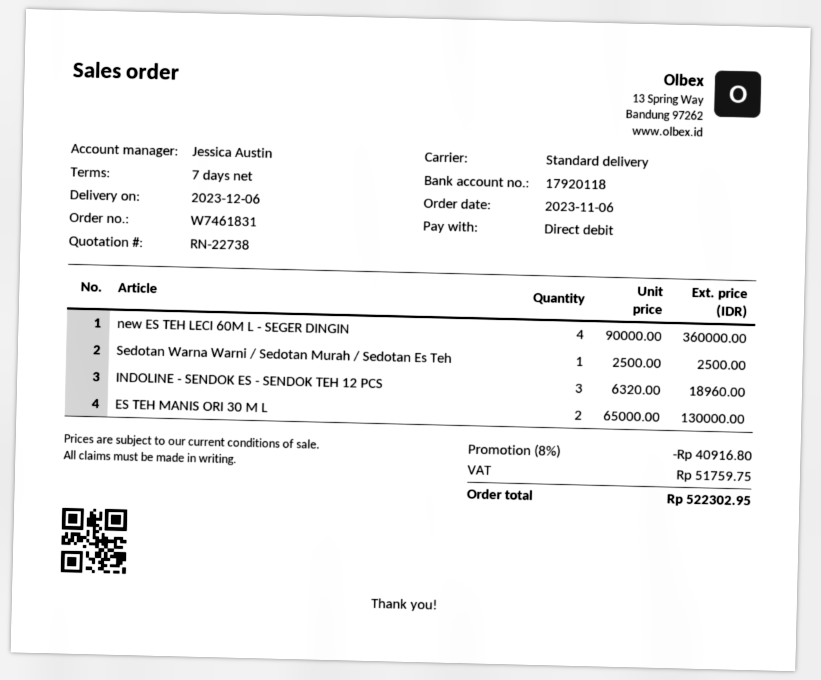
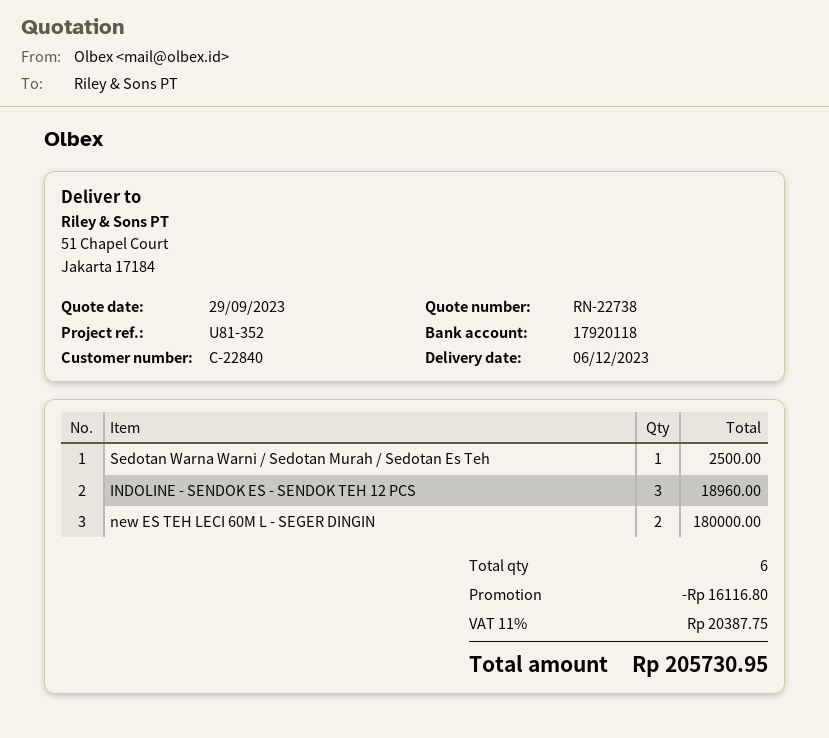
new ES TEH LECI 60M L - SEGER DINGIN: 4 for 360000.00 -> 2 for 180000.00
ES TEH MANIS ORI 30 M L: 2 for 130000.00 -> none
discount: 40916.80 -> 16116.80
tax: 51759.75 -> 20387.75
total: 522302.95 -> 205730.95

